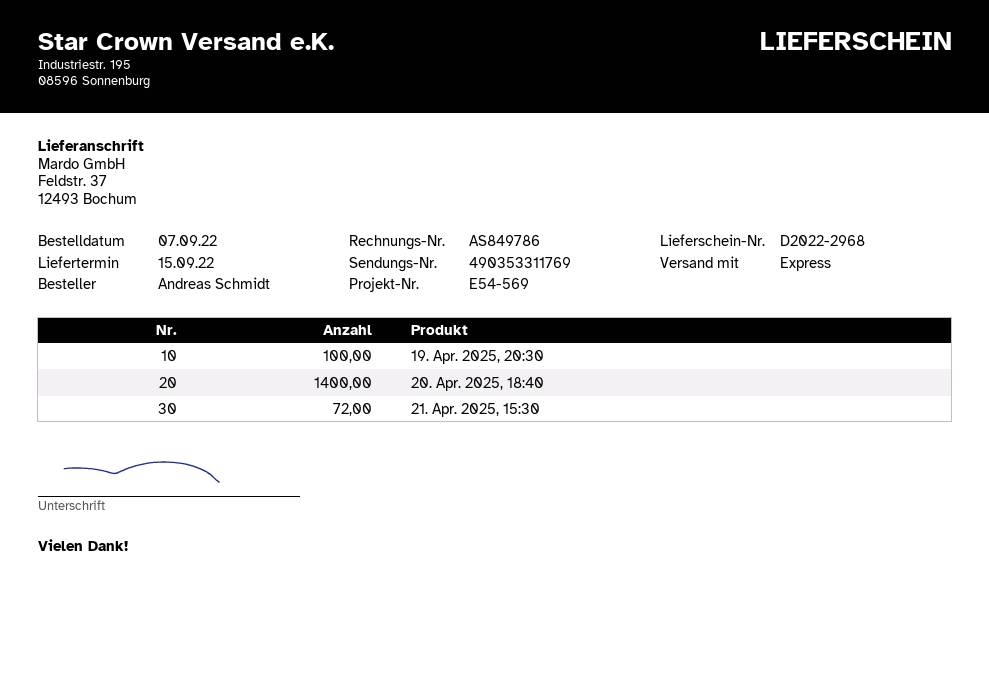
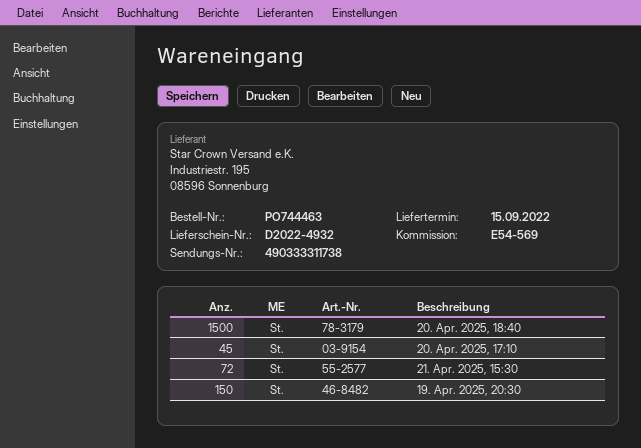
delivery note number: D2022-2968 -> D2022-4932
tracking number: 490353311769 -> 490333311738
19. Apr. 2025, 20:30: 100 -> 150
20. Apr. 2025, 18:40: 1400 -> 1500
20. Apr. 2025, 17:10: none -> 45

